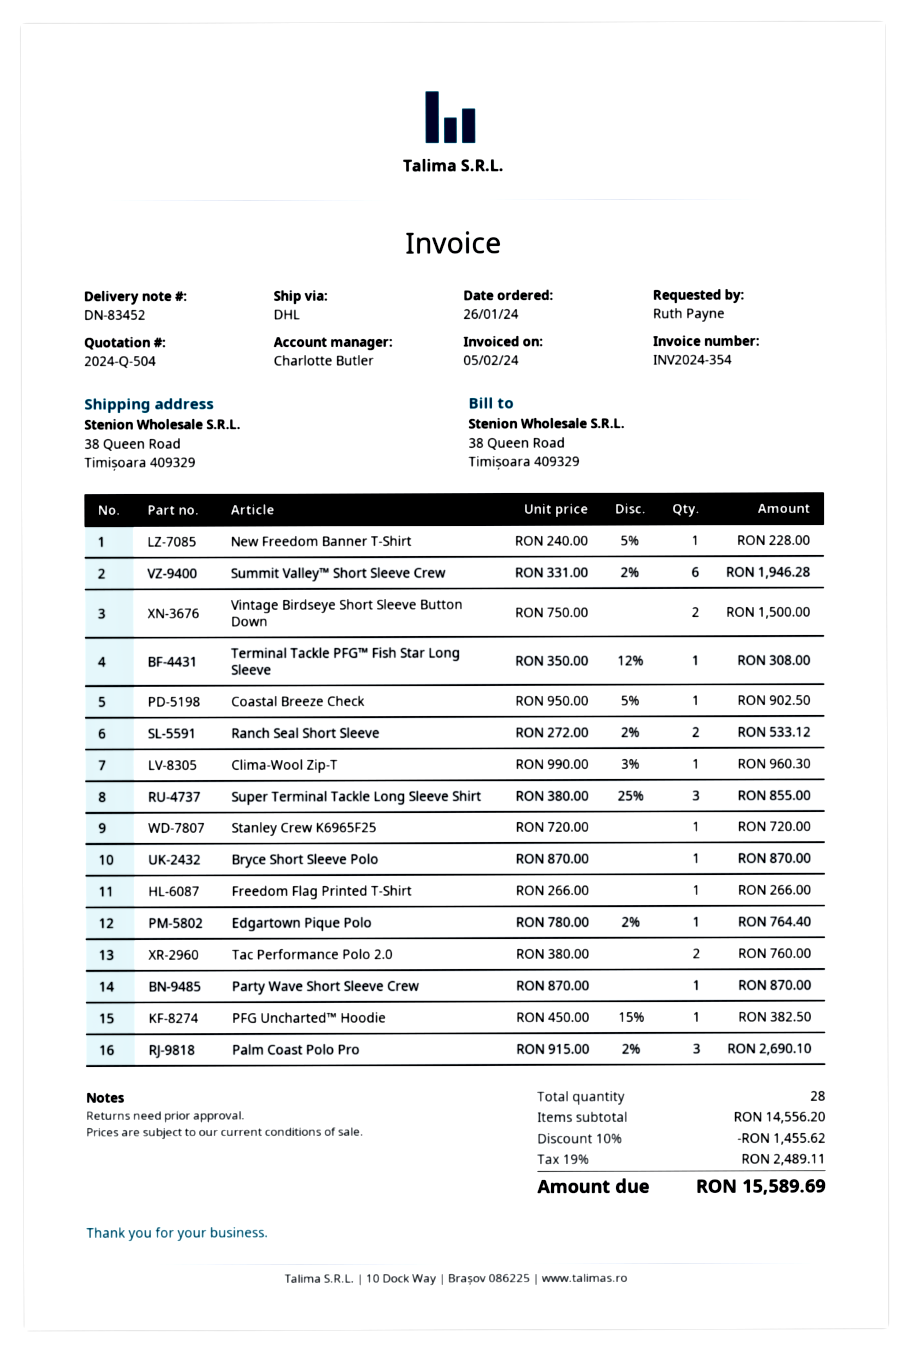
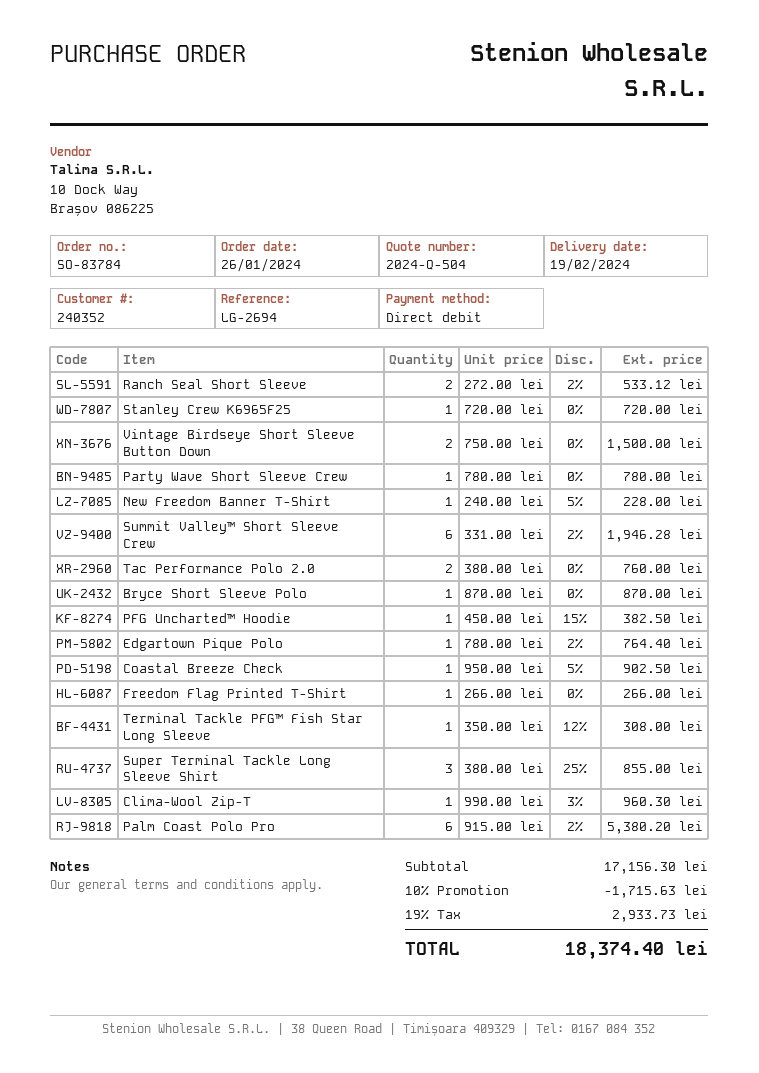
Party Wave Short Sleeve Crew: 1 x 870.00 = 870.00 -> 1 x 780.00 = 780.00
Palm Coast Polo Pro: 3 x 915.00 - 2% = 2690.10 -> 6 x 915.00 - 2% = 5380.20
subtotal: 14556.20 -> 17156.30
discount: 10% = 1455.62 -> 10% = 1715.63
tax: 19% = 2489.11 -> 19% = 2933.73
total: 15589.69 -> 18374.40

